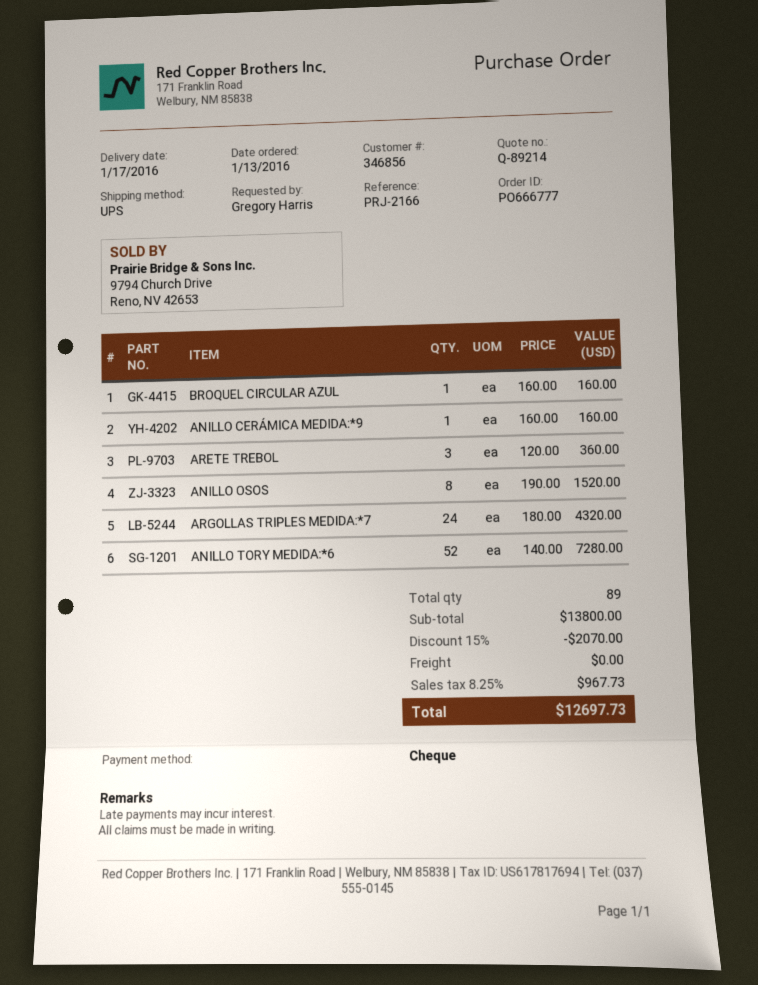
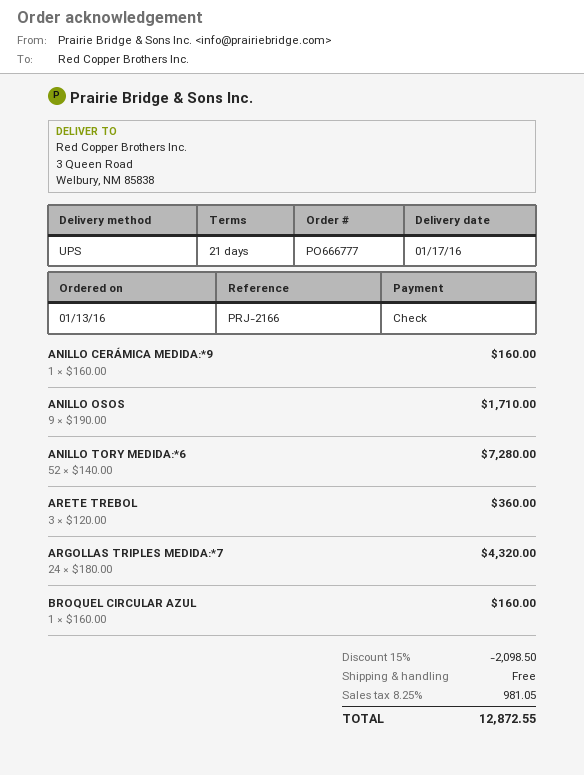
ANILLO OSOS: 8 x 190.00 = 1520.00 -> 9 x 190.00 = 1710.00
discount: 15% = 2070.00 -> 15% = 2098.50
tax: 8.25% = 967.73 -> 8.25% = 981.05
total: 12697.73 -> 12872.55

